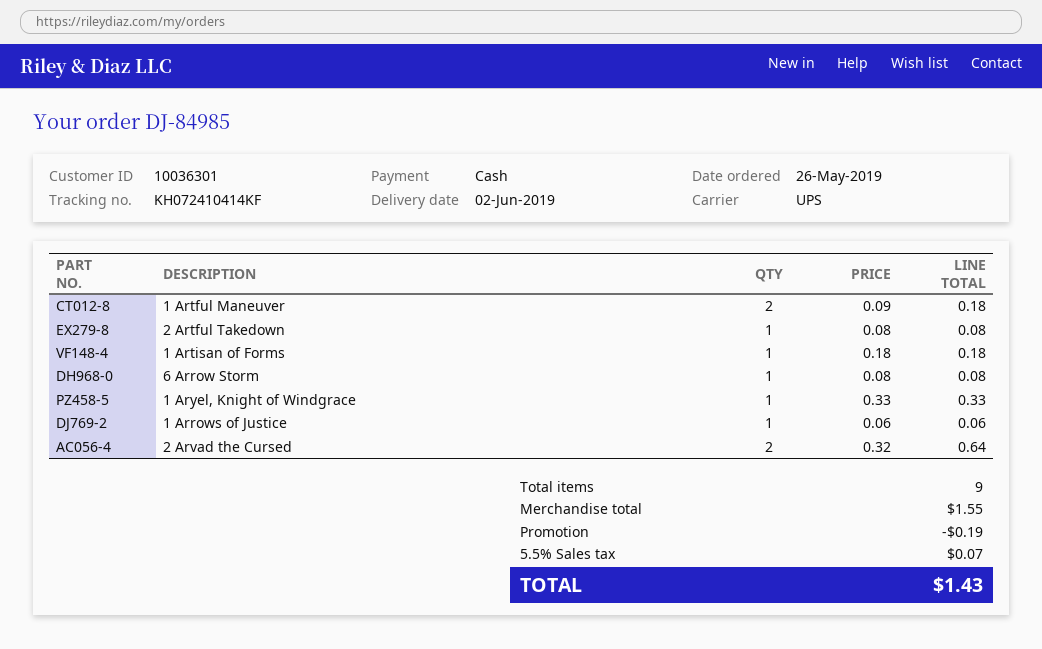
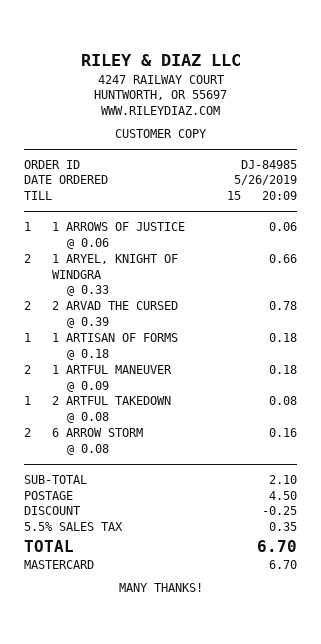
payment method: cash -> Mastercard
6 Arrow Storm: 1 x 0.08 = 0.08 -> 2 x 0.08 = 0.16
1 Aryel, Knight of Windgrace: 1 x 0.33 = 0.33 -> 2 x 0.33 = 0.66
2 Arvad the Cursed: 2 x 0.32 = 0.64 -> 2 x 0.39 = 0.78
subtotal: 1.55 -> 2.10
discount: 0.19 -> 0.25
shipping: none -> 4.50
tax: 5.5% = 0.07 -> 5.5% = 0.35
total: 1.43 -> 6.70

